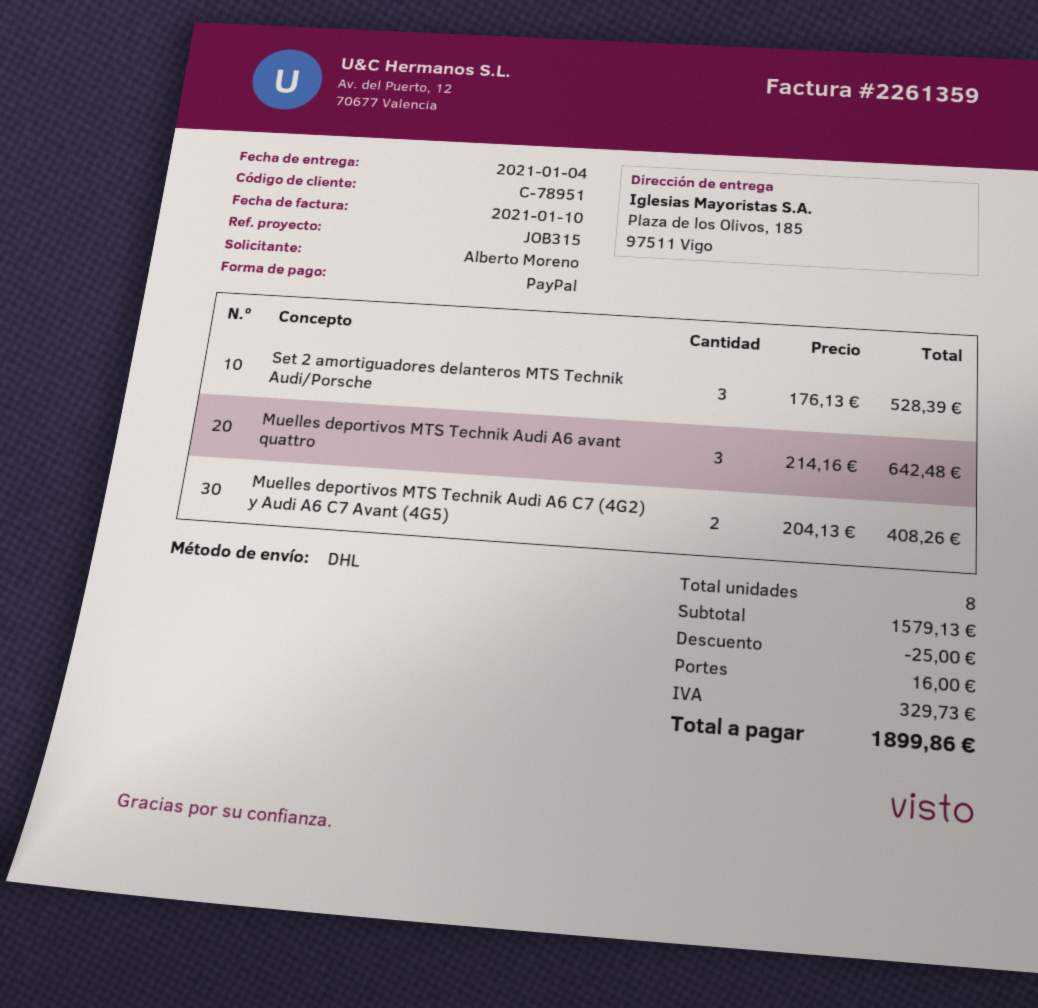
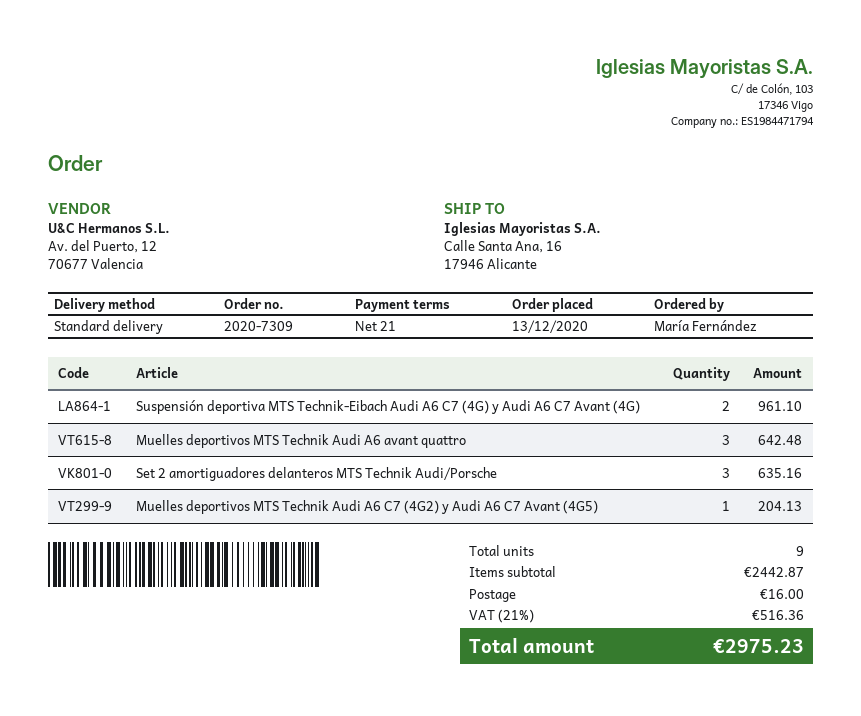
ordered by: Alberto Moreno -> María Fernández
shipping method: DHL -> standard
ship to: Plaza de los Olivos, 185, 97511 Vigo -> Calle Santa Ana, 16, 17946 Alicante
Set 2 amortiguadores delanteros MTS Technik Audi/Porsche: 3 for 528.39 -> 3 for 635.16
Muelles deportivos MTS Technik Audi A6 C7 (4G2) y Audi A6 C7 Avant (4G5): 2 for 408.26 -> 1 for 204.13
Suspensión deportiva MTS Technik-Eibach Audi A6 C7 (4G) y Audi A6 C7 Avant (4G): none -> 2 for 961.10
total quantity: 8 -> 9
subtotal: 1579.13 -> 2442.87
discount: 25.00 -> none
tax: 329.73 -> 516.36
total: 1899.86 -> 2975.23

